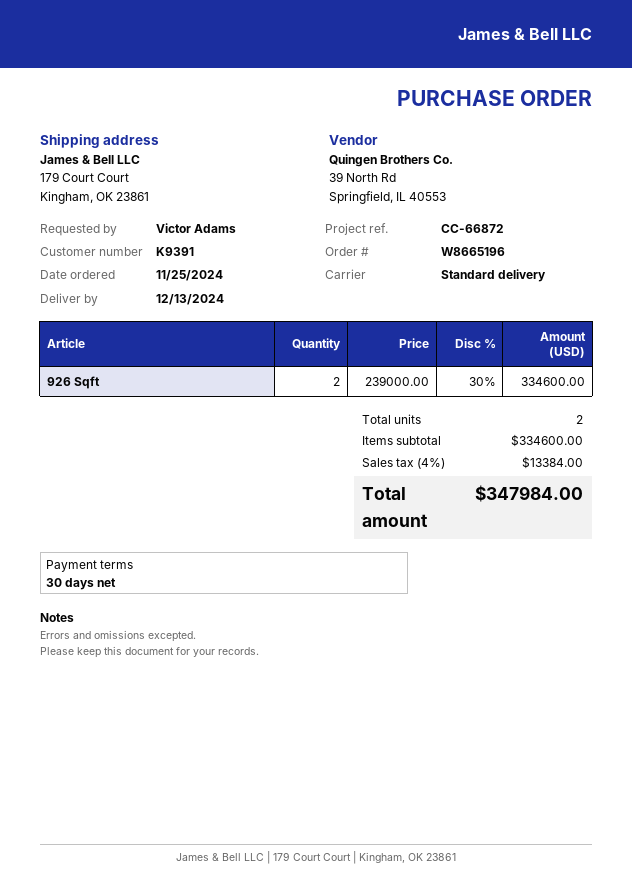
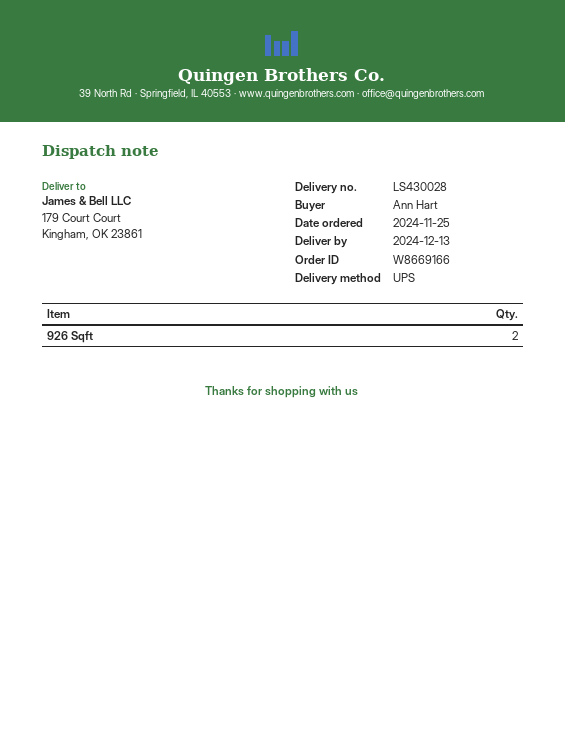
order number: W8665196 -> W8669166
ordered by: Victor Adams -> Ann Hart
shipping method: standard -> UPS

